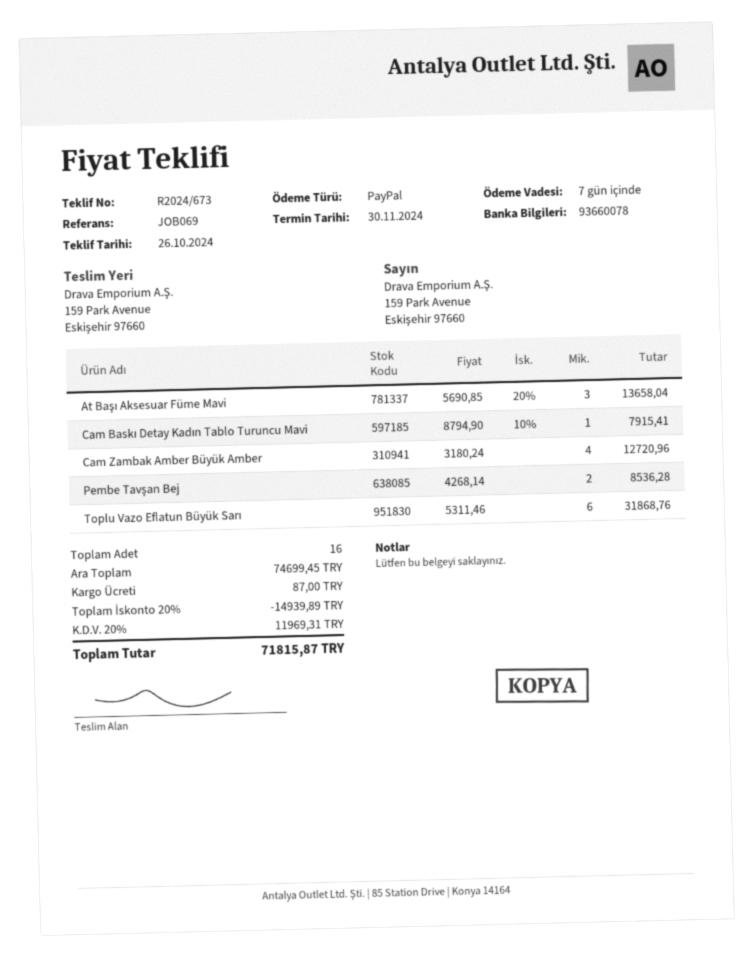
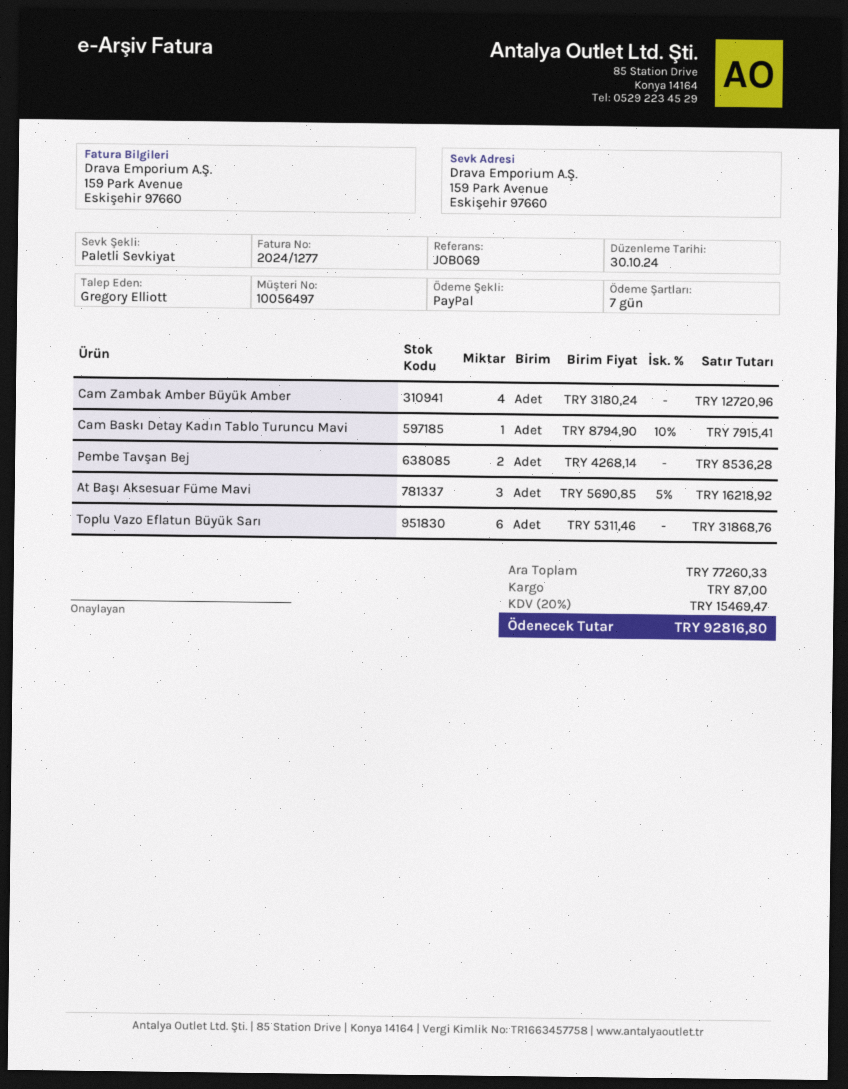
At Başı Aksesuar Füme Mavi: 3 x 5690.85 - 20% = 13658.04 -> 3 x 5690.85 - 5% = 16218.92
subtotal: 74699.45 -> 77260.33
discount: 20% = 14939.89 -> none
tax: 20% = 11969.31 -> 20% = 15469.47
total: 71815.87 -> 92816.80

